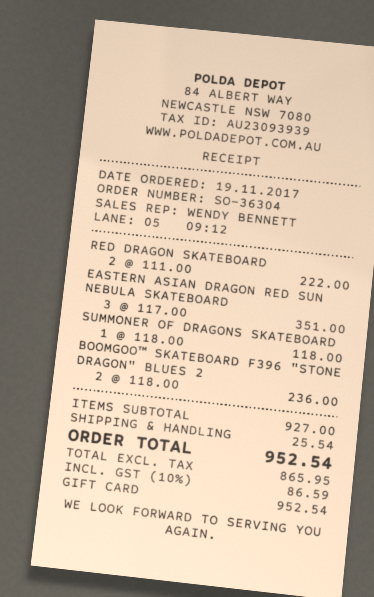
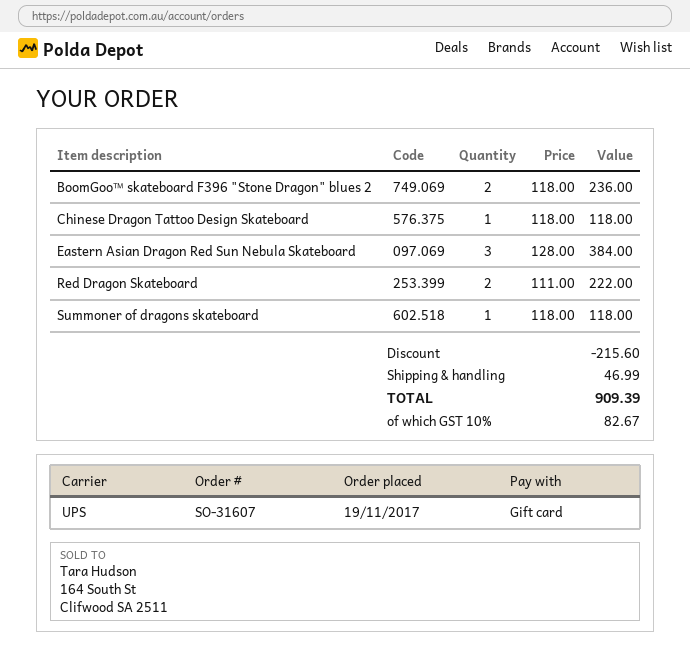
order number: SO-36304 -> SO-31607
EASTERN ASIAN DRAGON RED SUN NEBULA SKATEBOARD: 3 x 117.00 = 351.00 -> 3 x 128.00 = 384.00
Chinese Dragon Tattoo Design Skateboard: none -> 1 x 118.00 = 118.00
discount: none -> 215.60
shipping: 25.54 -> 46.99
tax: 10% = 86.59 -> 10% = 82.67
total: 952.54 -> 909.39

